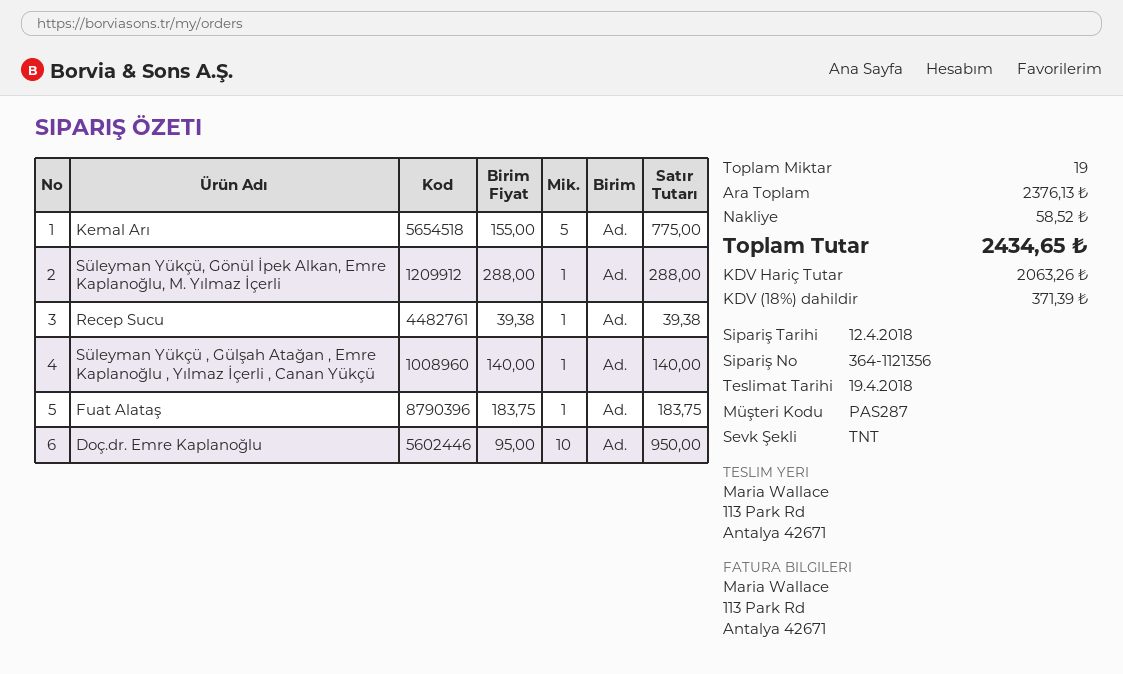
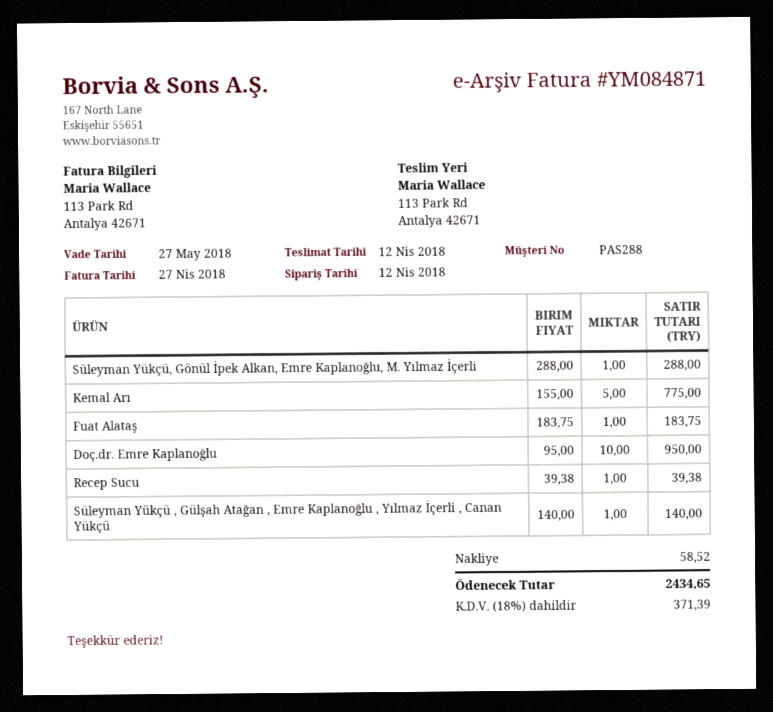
delivery date: 2018-04-19 -> 2018-04-12
customer number: PAS287 -> PAS288

